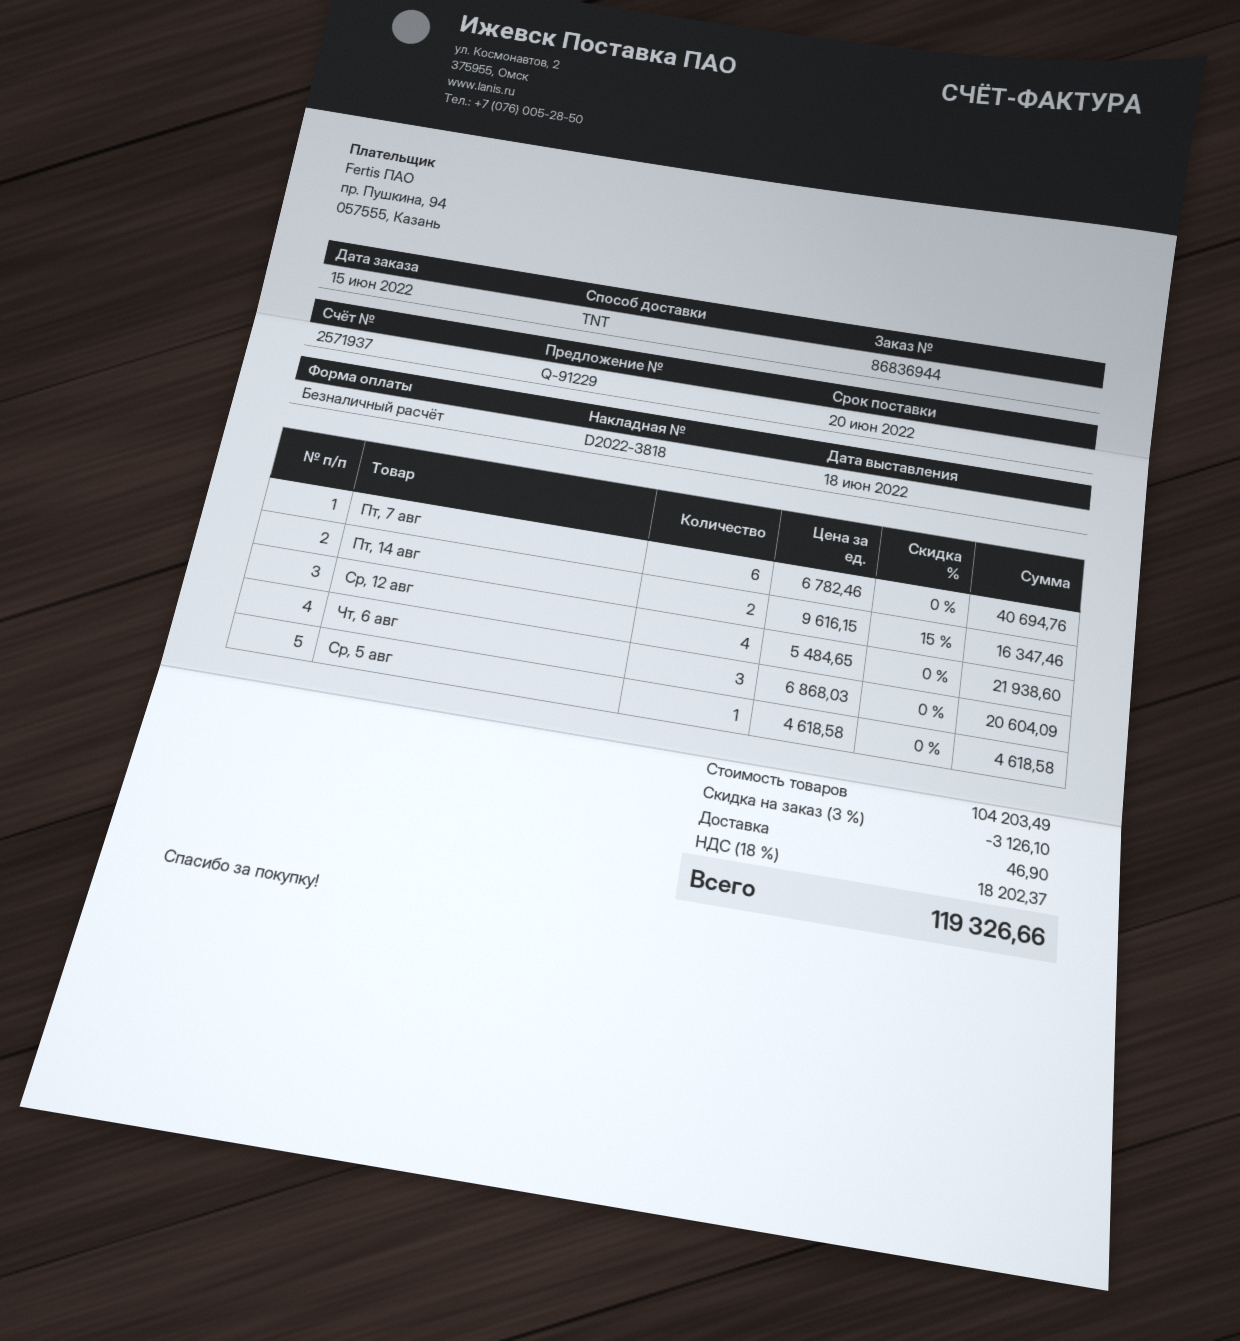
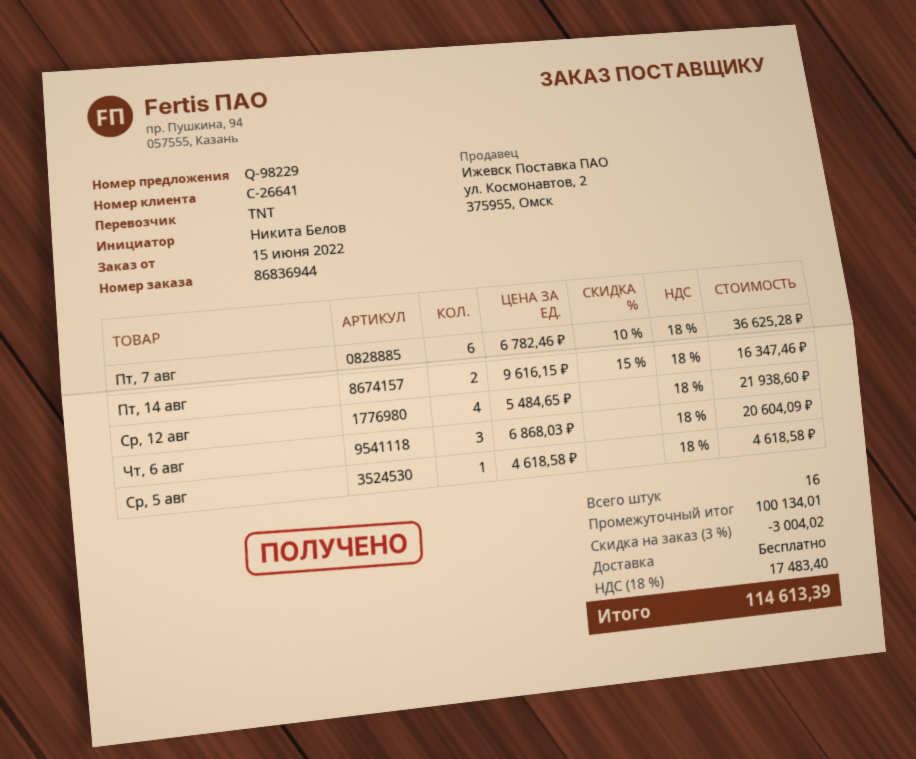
quote number: Q-91229 -> Q-98229
Пт, 7 авг: 6 x 6782.46 = 40694.76 -> 6 x 6782.46 - 10% = 36625.28
subtotal: 104203.49 -> 100134.01
discount: 3% = 3126.10 -> 3% = 3004.02
shipping: 46.90 -> 0.00
tax: 18% = 18202.37 -> 18% = 17483.40
total: 119326.66 -> 114613.39

